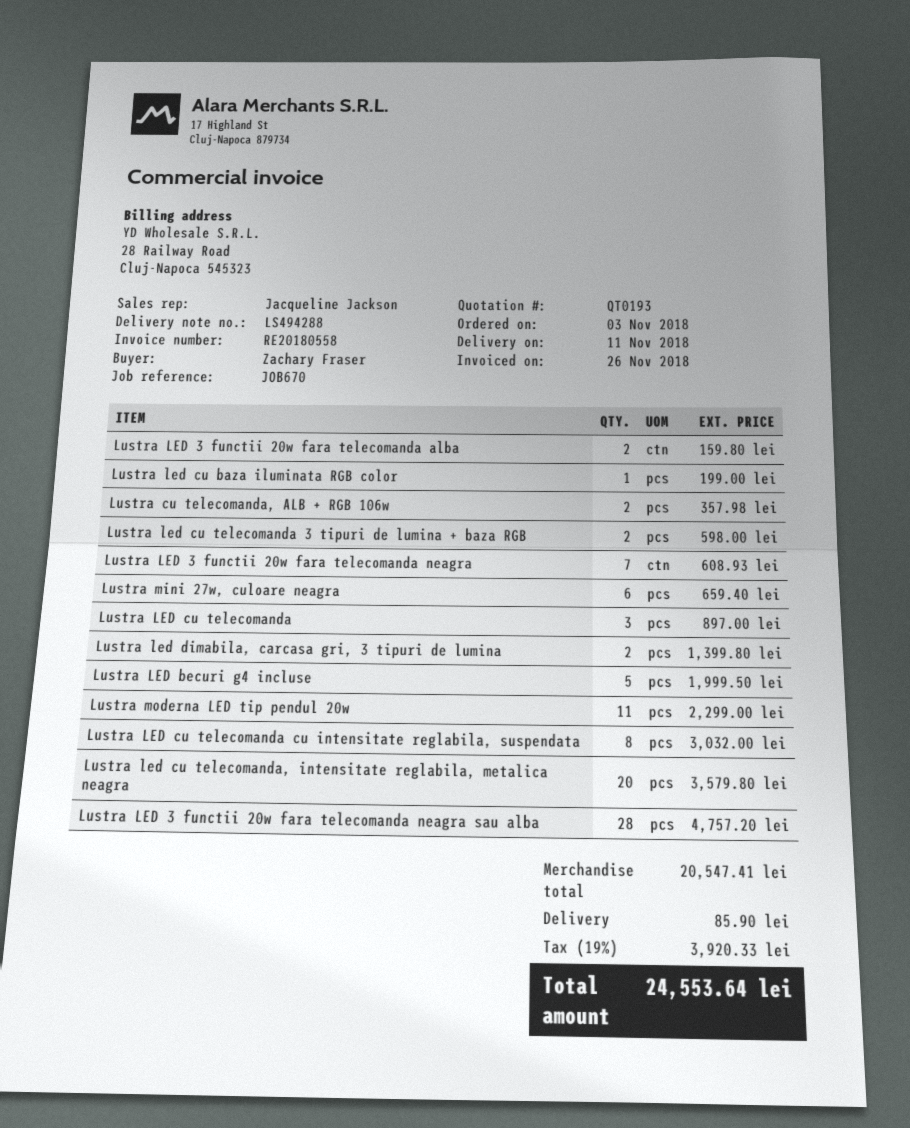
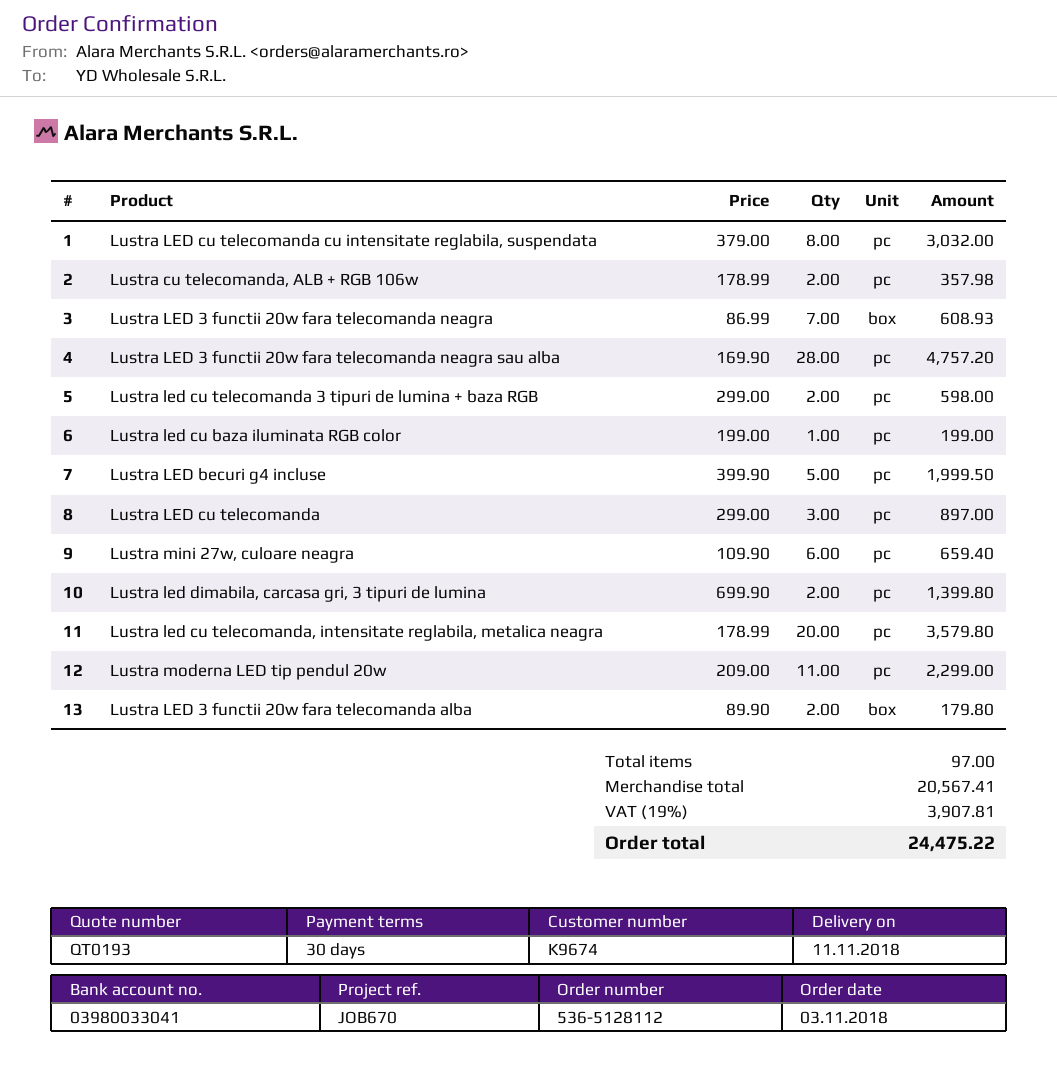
Lustra LED 3 functii 20w fara telecomanda alba: 2 for 159.80 -> 2 for 179.80
subtotal: 20547.41 -> 20567.41
shipping: 85.90 -> none
tax: 19% = 3920.33 -> 19% = 3907.81
total: 24553.64 -> 24475.22

